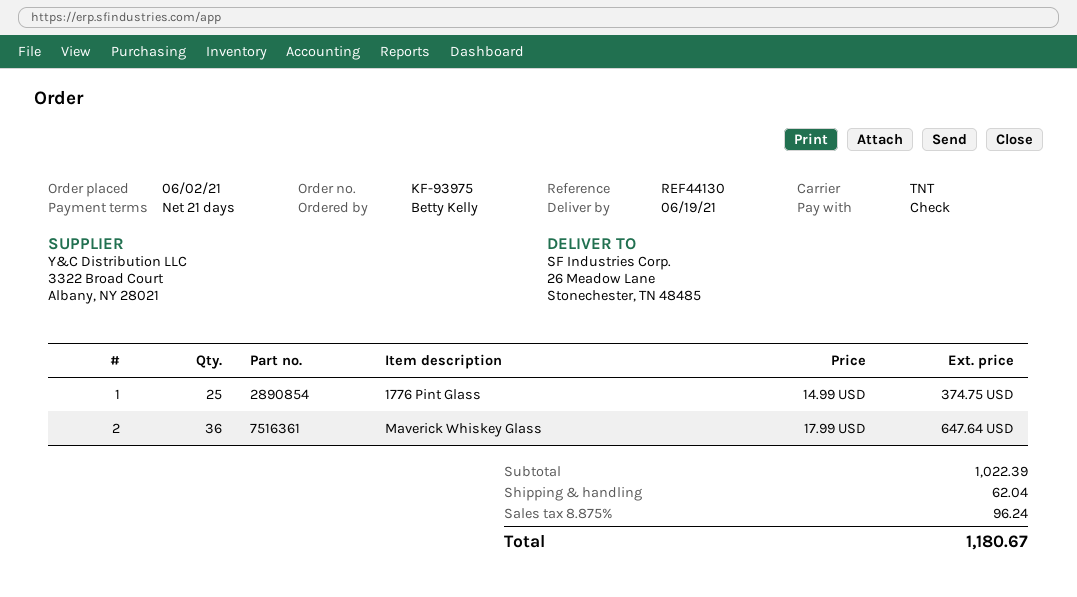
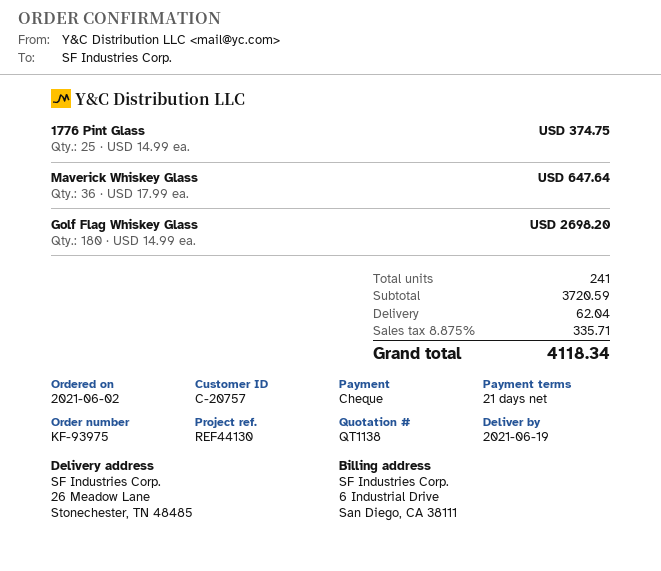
Golf Flag Whiskey Glass: none -> 180 x 14.99 = 2698.20
subtotal: 1022.39 -> 3720.59
tax: 8.875% = 96.24 -> 8.875% = 335.71
total: 1180.67 -> 4118.34

